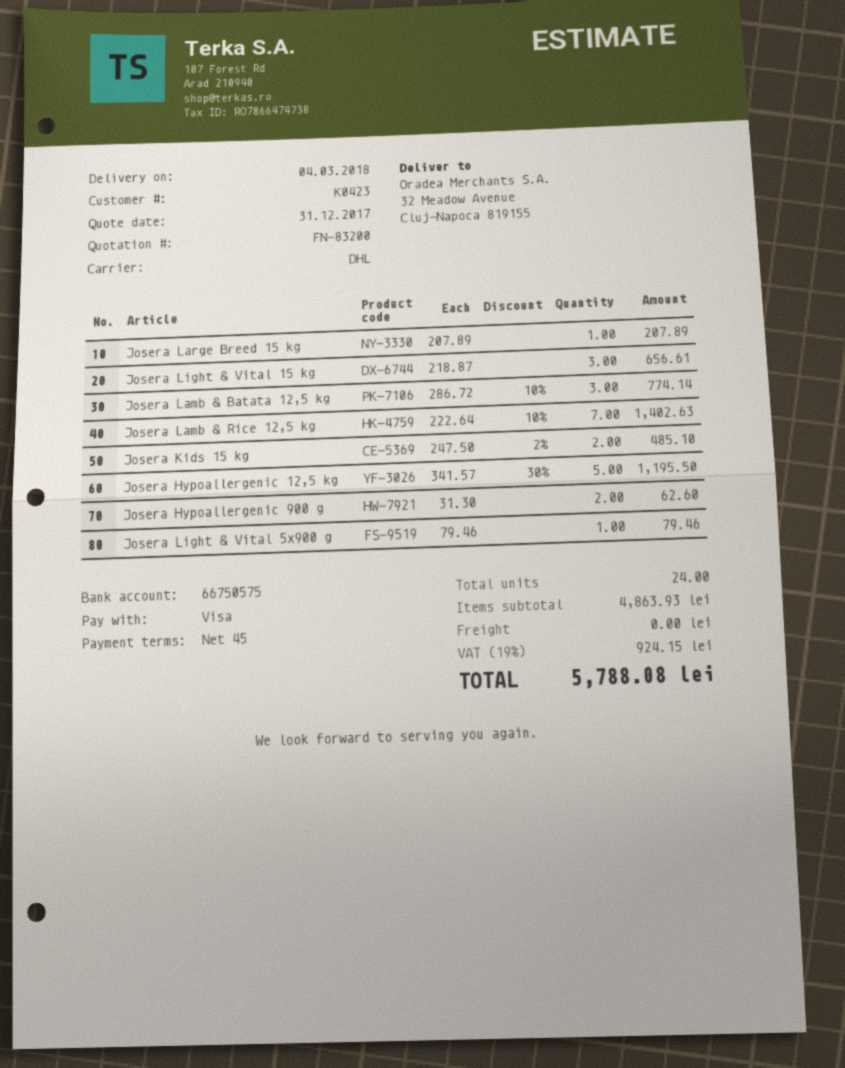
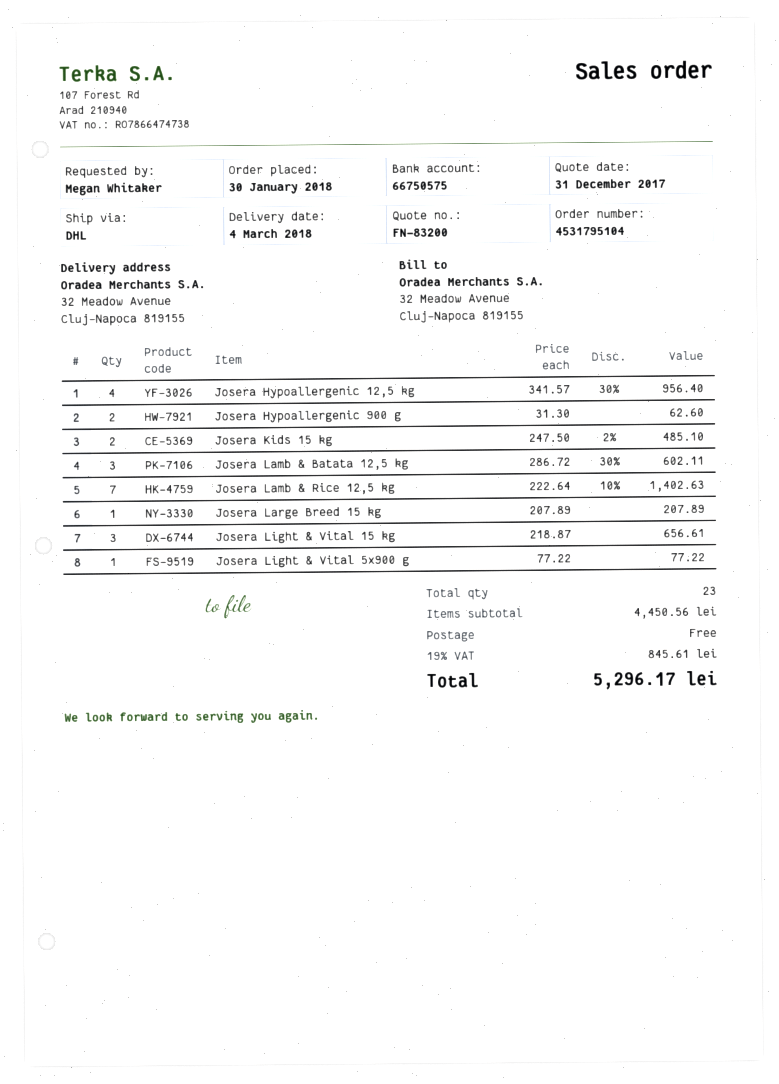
Josera Lamb & Batata 12,5 kg: 3 x 286.72 - 10% = 774.14 -> 3 x 286.72 - 30% = 602.11
Josera Hypoallergenic 12,5 kg: 5 x 341.57 - 30% = 1195.50 -> 4 x 341.57 - 30% = 956.40
Josera Light & Vital 5x900 g: 1 x 79.46 = 79.46 -> 1 x 77.22 = 77.22
total quantity: 24 -> 23
subtotal: 4863.93 -> 4450.56
tax: 19% = 924.15 -> 19% = 845.61
total: 5788.08 -> 5296.17

